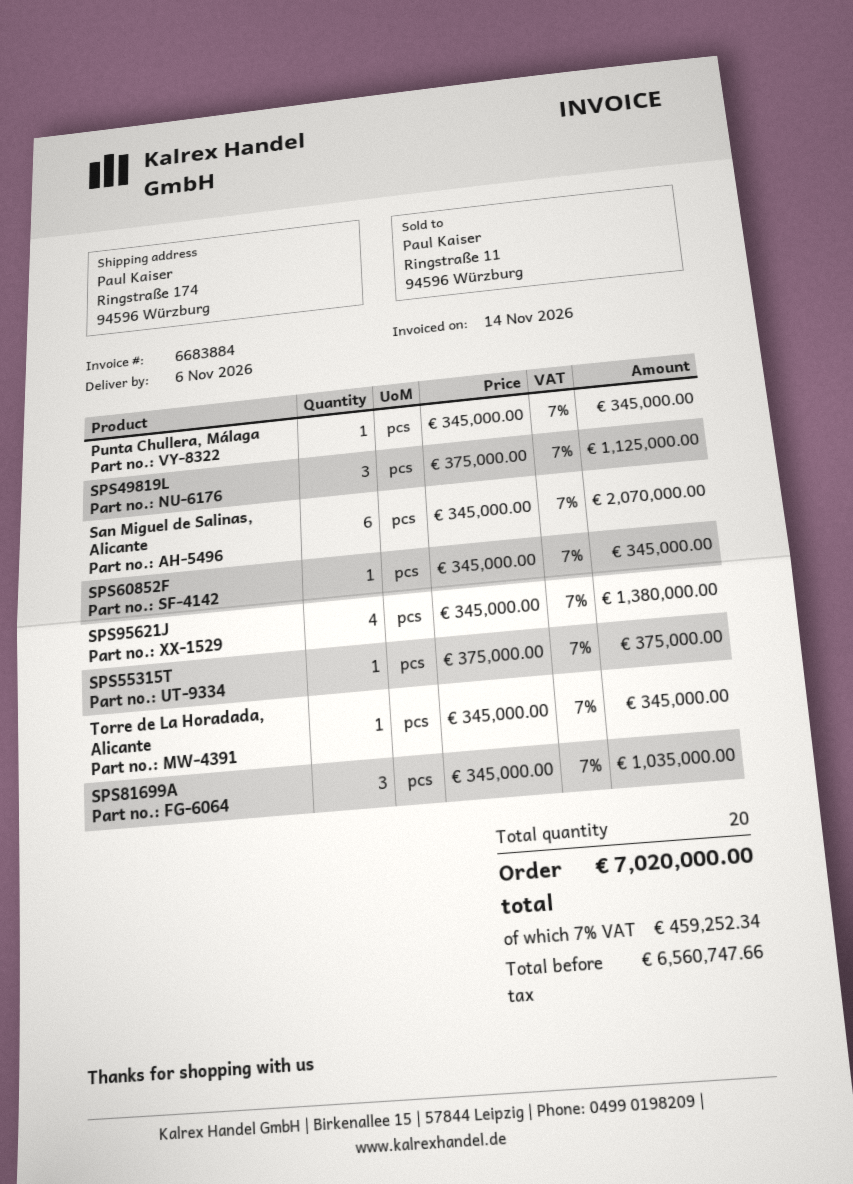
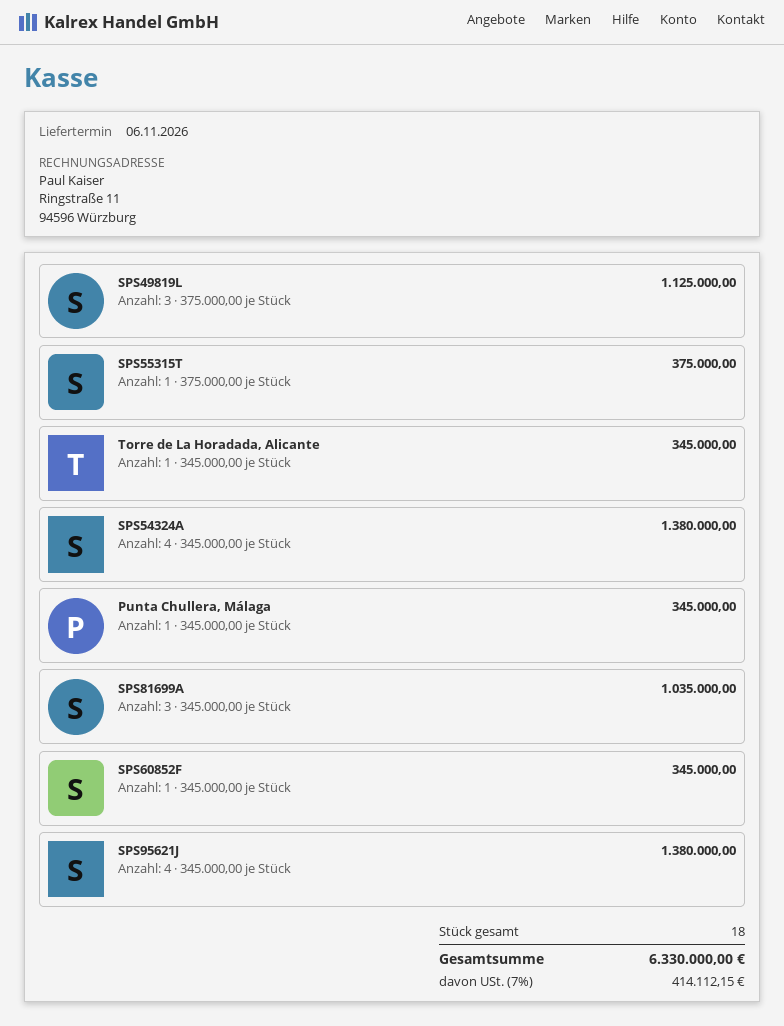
San Miguel de Salinas, Alicante: 6 x 345000.00 = 2070000.00 -> none
SPS54324A: none -> 4 x 345000.00 = 1380000.00
total quantity: 20 -> 18
tax: 7% = 459252.34 -> 7% = 414112.15
total: 7020000.00 -> 6330000.00

